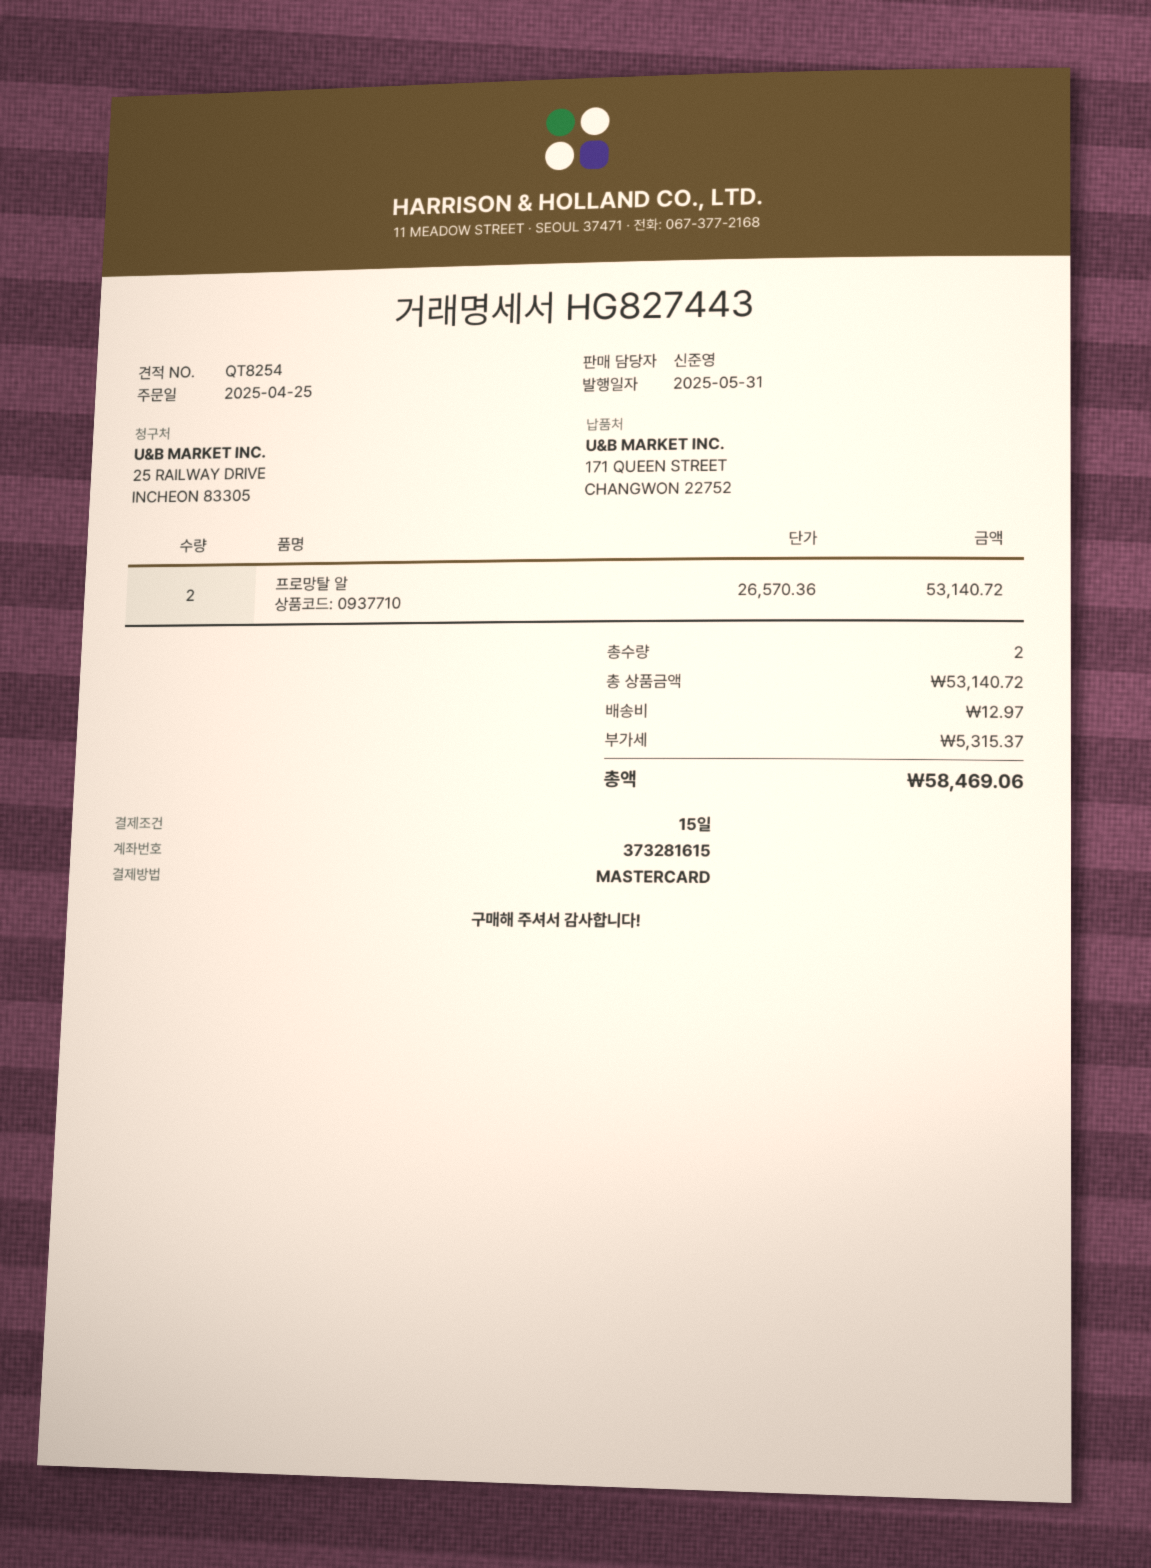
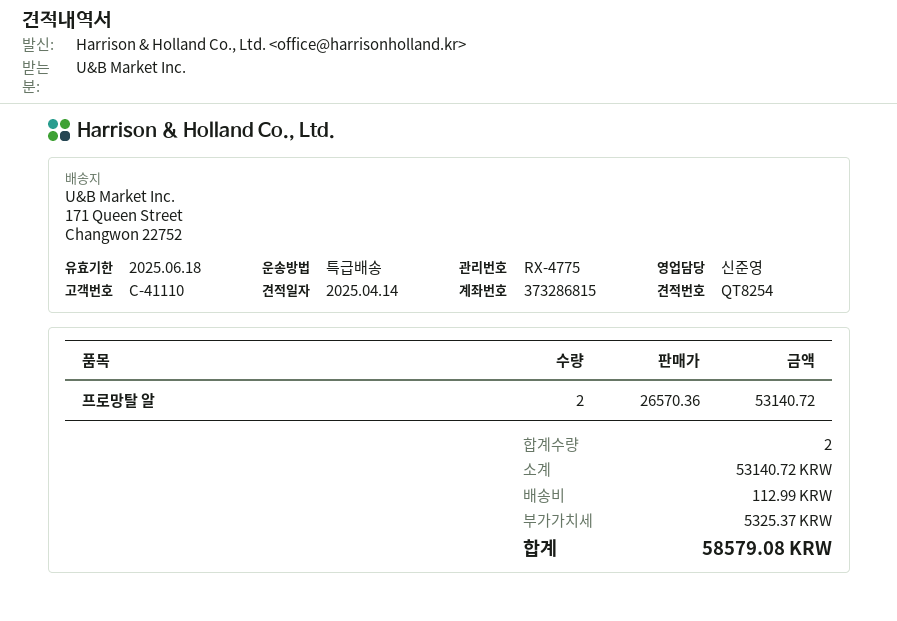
bank account: 373281615 -> 373286815
shipping: 12.97 -> 112.99
tax: 5315.37 -> 5325.37
total: 58469.06 -> 58579.08

